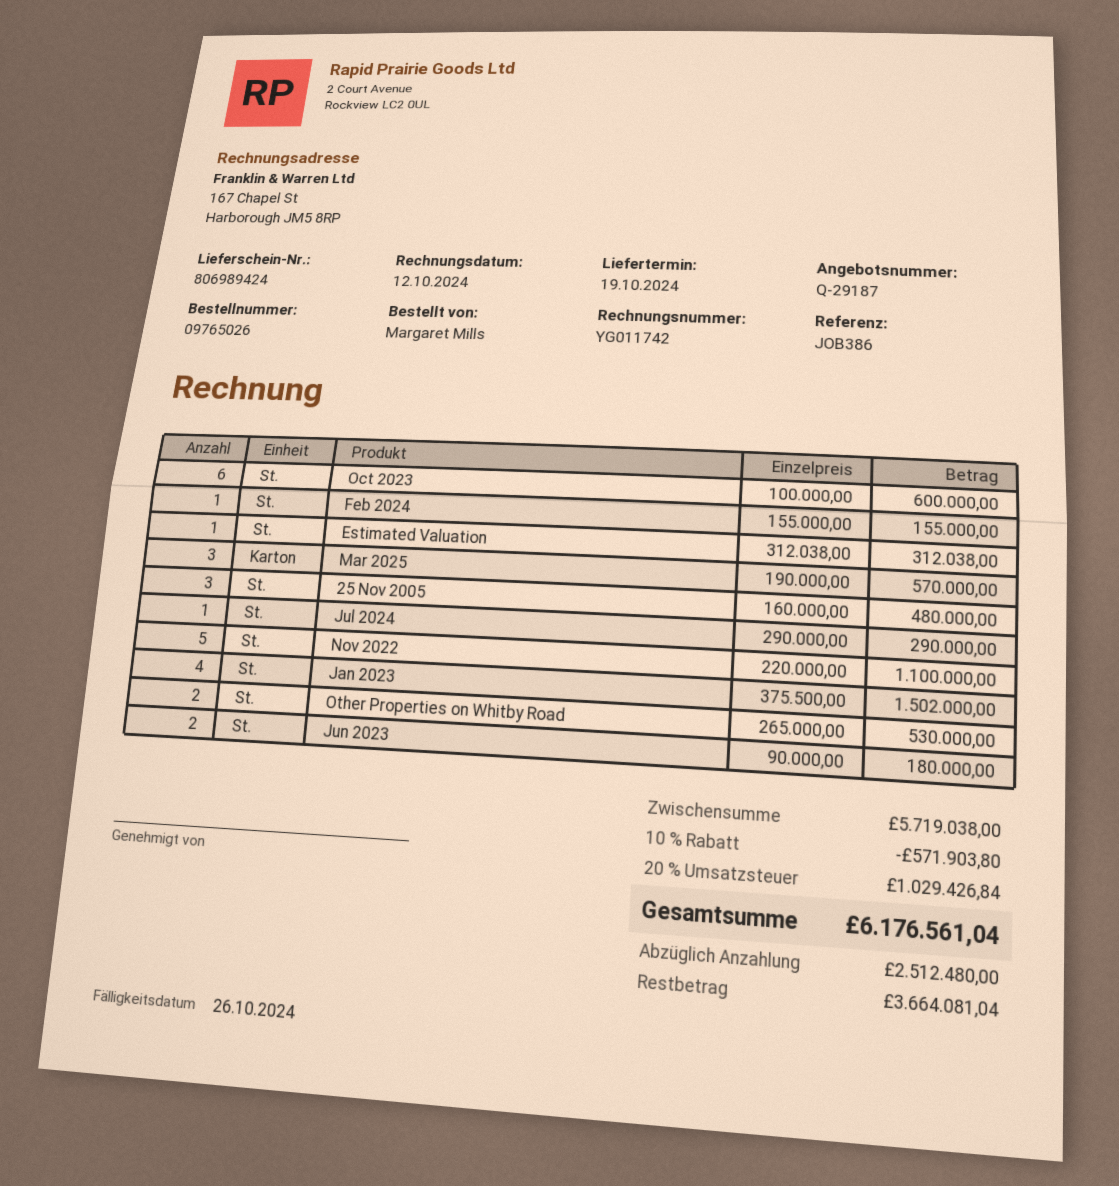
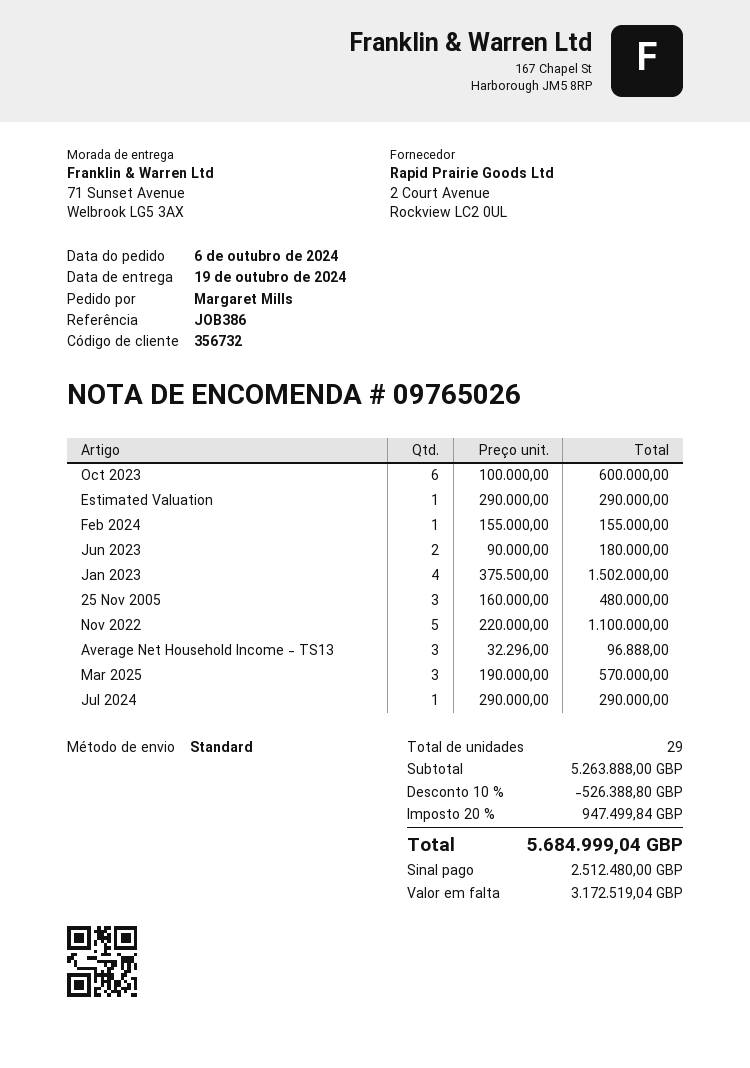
Estimated Valuation: 1 x 312038.00 = 312038.00 -> 1 x 290000.00 = 290000.00
Other Properties on Whitby Road: 2 x 265000.00 = 530000.00 -> none
Average Net Household Income - TS13: none -> 3 x 32296.00 = 96888.00
subtotal: 5719038.00 -> 5263888.00
discount: 10% = 571903.80 -> 10% = 526388.80
tax: 20% = 1029426.84 -> 20% = 947499.84
total: 6176561.04 -> 5684999.04
balance: 3664081.04 -> 3172519.04

